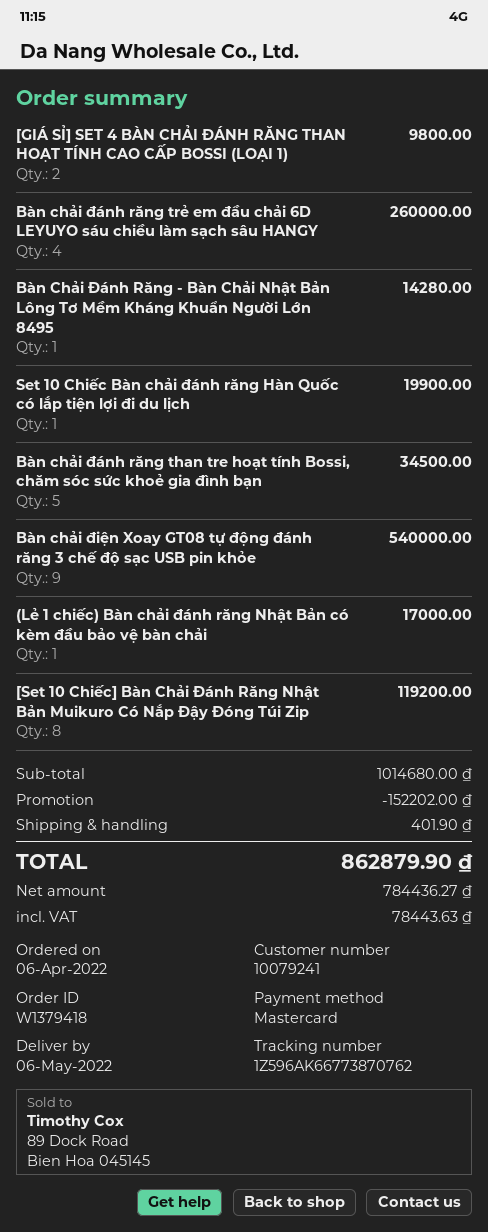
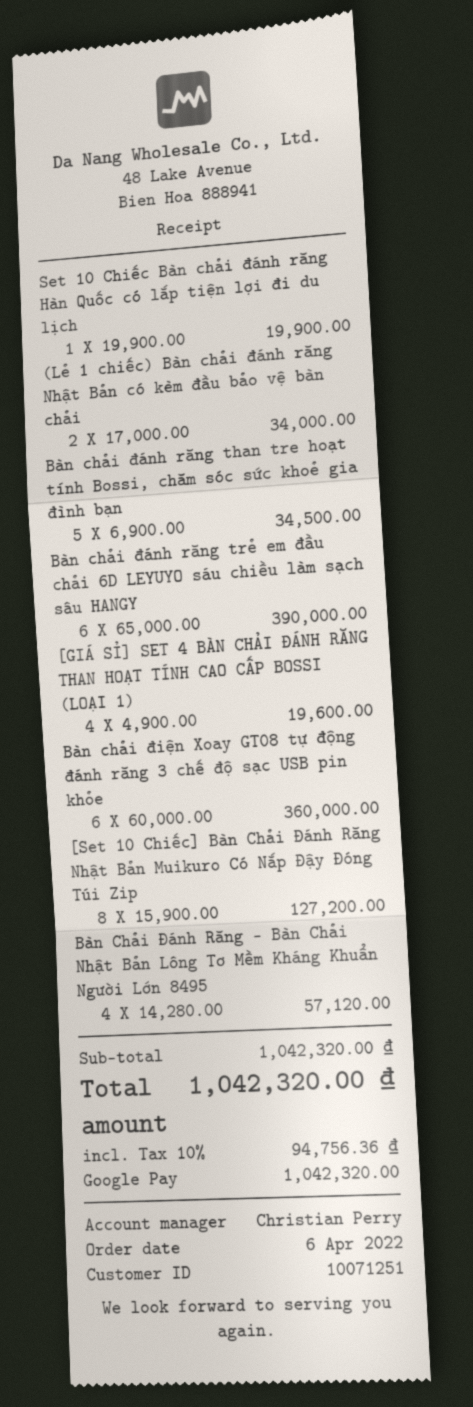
customer number: 10079241 -> 10071251
payment method: Mastercard -> Google Pay
[GIÁ SỈ] SET 4 BÀN CHẢI ĐÁNH RĂNG THAN HOẠT TÍNH CAO CẤP BOSSI (LOẠI 1): 2 for 9800.00 -> 4 for 19600.00
Bàn chải đánh răng trẻ em đầu chải 6D LEYUYO sáu chiều làm sạch sâu HANGY: 4 for 260000.00 -> 6 for 390000.00
Bàn Chải Đánh Răng - Bàn Chải Nhật Bản Lông Tơ Mềm Kháng Khuẩn Người Lớn 8495: 1 for 14280.00 -> 4 for 57120.00
Bàn chải điện Xoay GT08 tự động đánh răng 3 chế độ sạc USB pin khỏe: 9 for 540000.00 -> 6 for 360000.00
(Lẻ 1 chiếc) Bàn chải đánh răng Nhật Bản có kèm đầu bảo vệ bàn chải: 1 for 17000.00 -> 2 for 34000.00
[Set 10 Chiếc] Bàn Chải Đánh Răng Nhật Bản Muikuro Có Nắp Đậy Đóng Túi Zip: 8 for 119200.00 -> 8 for 127200.00
subtotal: 1014680.00 -> 1042320.00
discount: 152202.00 -> none
shipping: 401.90 -> none
tax: 78443.63 -> 94756.36
total: 862879.90 -> 1042320.00

